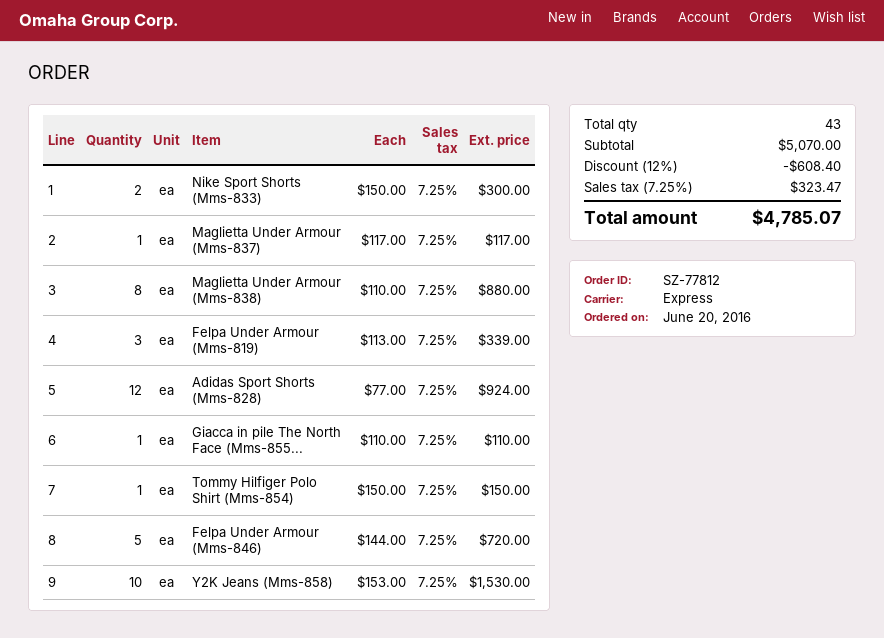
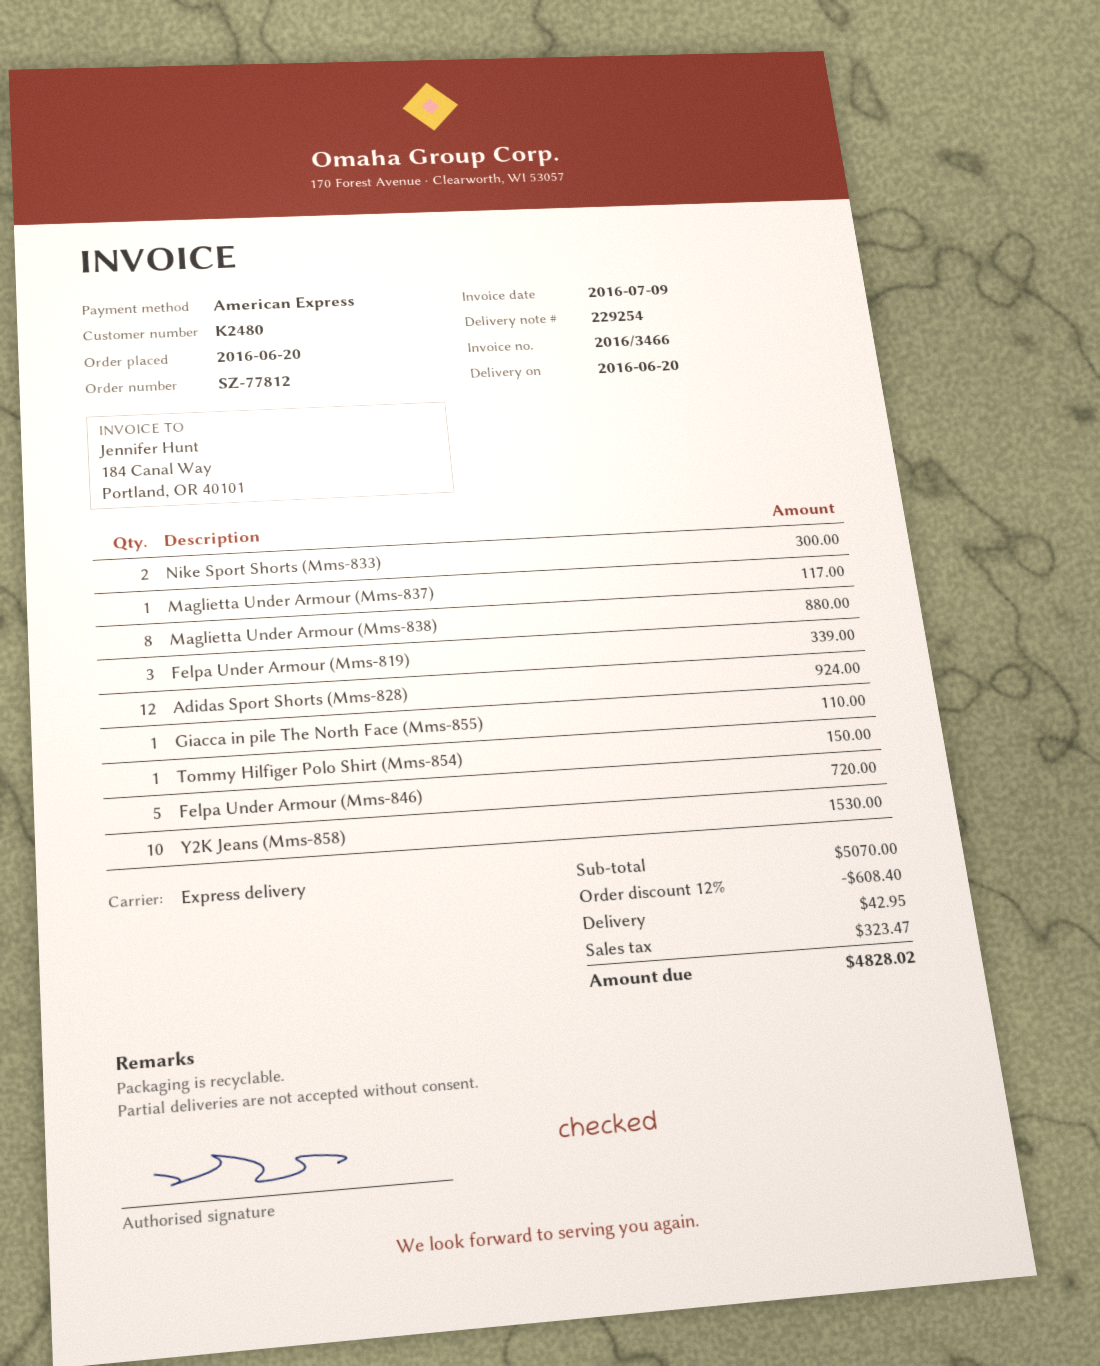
shipping: none -> 42.95
total: 4785.07 -> 4828.02

